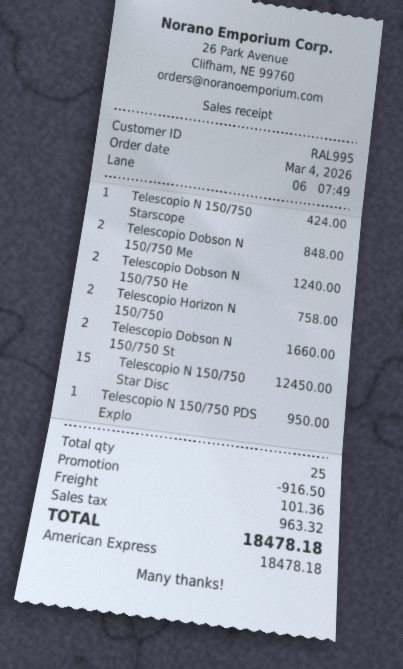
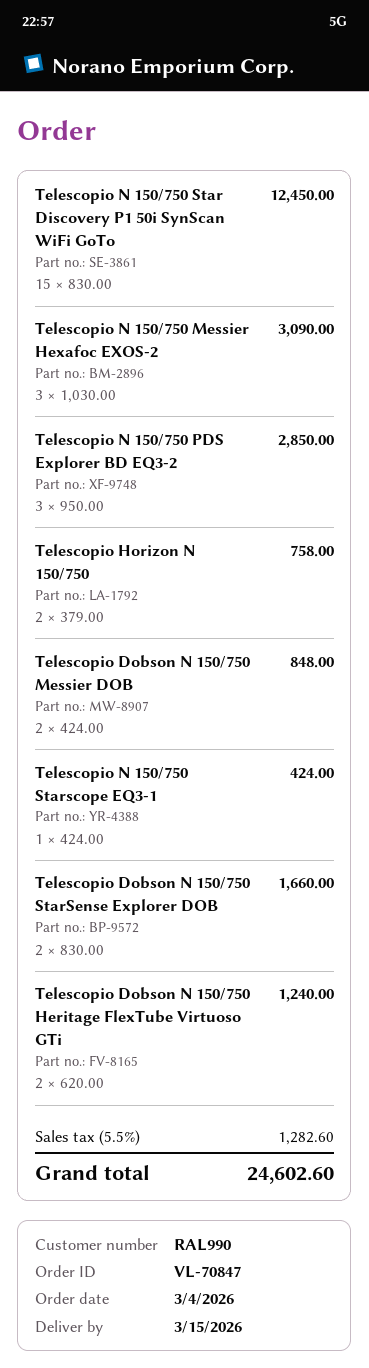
customer number: RAL995 -> RAL990
Telescopio N 150/750 PDS Explo: 1 for 950.00 -> 3 for 2850.00
Telescopio N 150/750 Messier Hexafoc EXOS-2: none -> 3 for 3090.00
discount: 916.50 -> none
shipping: 101.36 -> none
tax: 963.32 -> 1282.60
total: 18478.18 -> 24602.60

